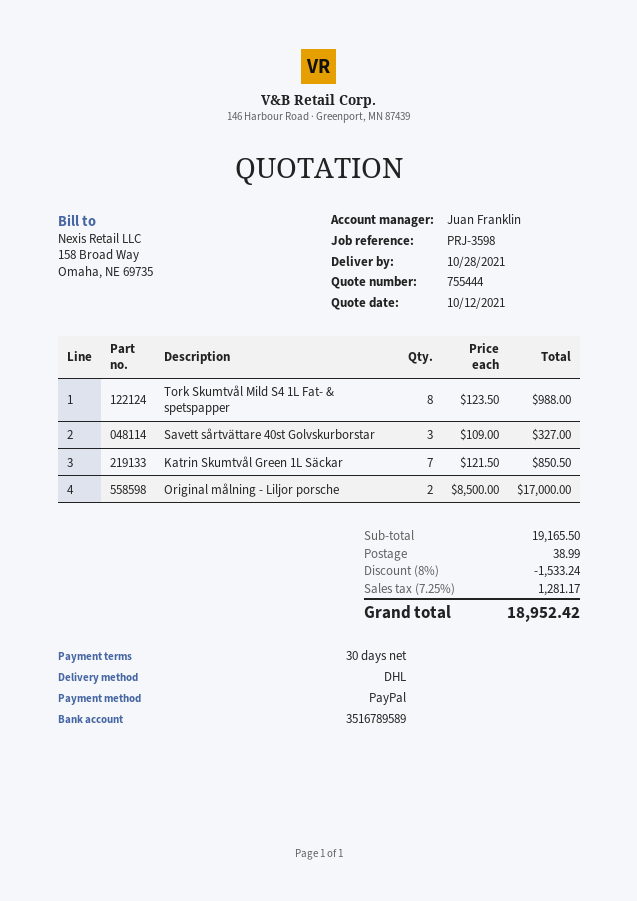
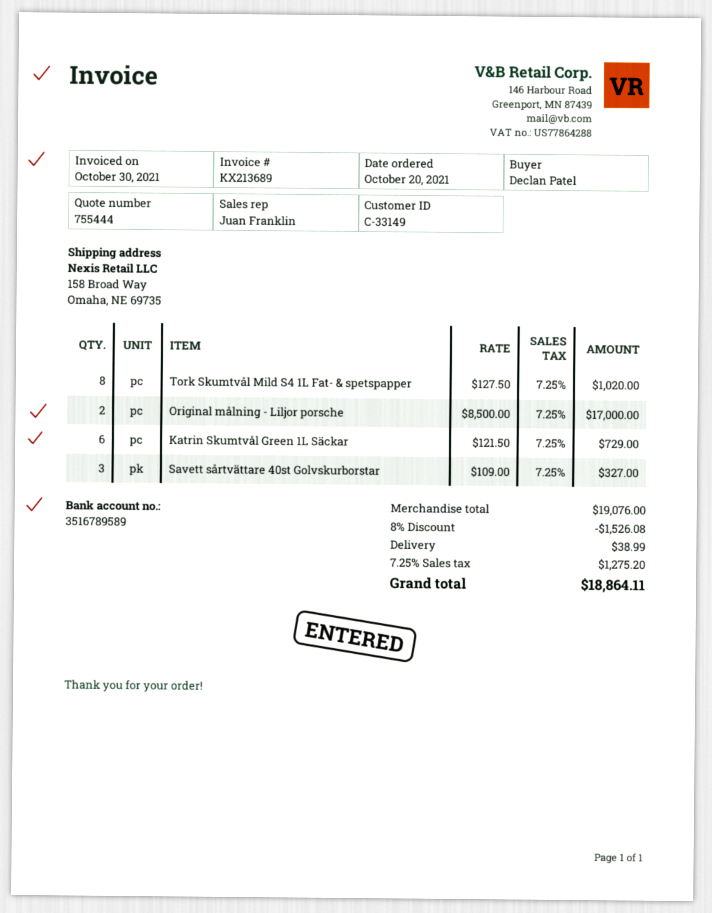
Tork Skumtvål Mild S4 1L Fat- & spetspapper: 8 x 123.50 = 988.00 -> 8 x 127.50 = 1020.00
Katrin Skumtvål Green 1L Säckar: 7 x 121.50 = 850.50 -> 6 x 121.50 = 729.00
subtotal: 19165.50 -> 19076.00
discount: 8% = 1533.24 -> 8% = 1526.08
tax: 7.25% = 1281.17 -> 7.25% = 1275.20
total: 18952.42 -> 18864.11

